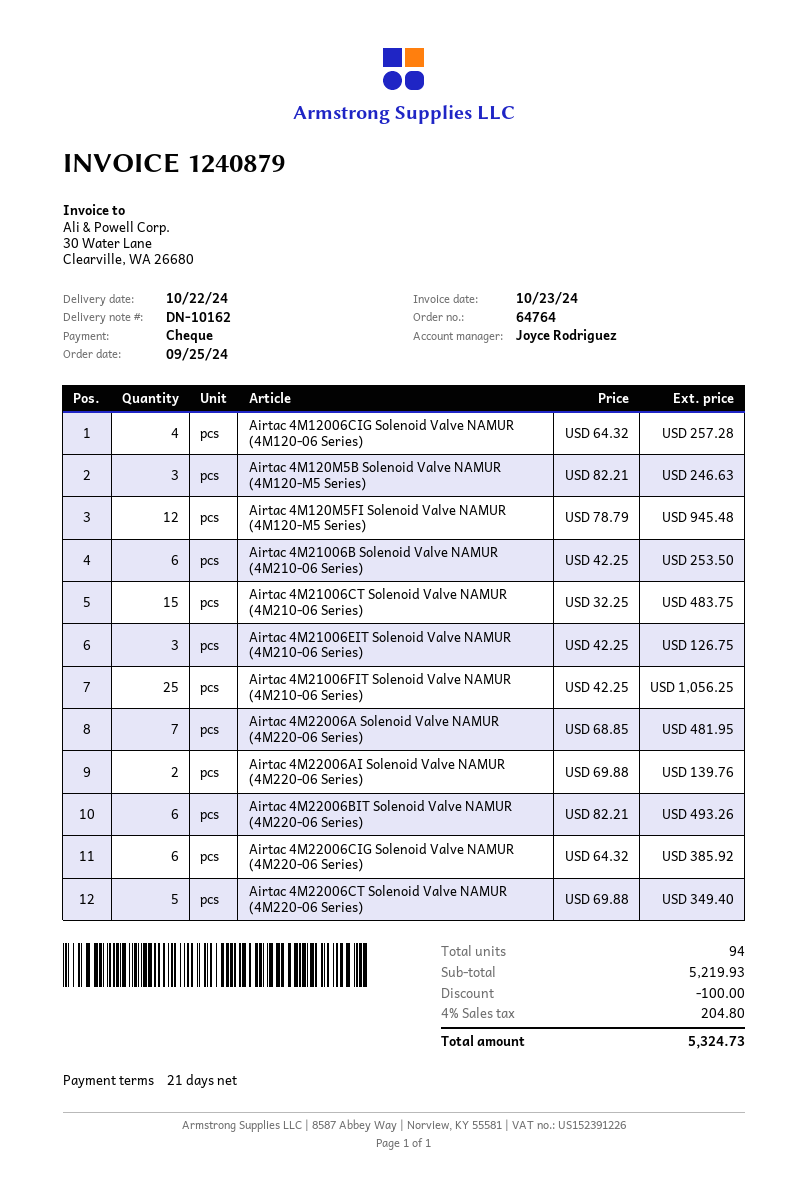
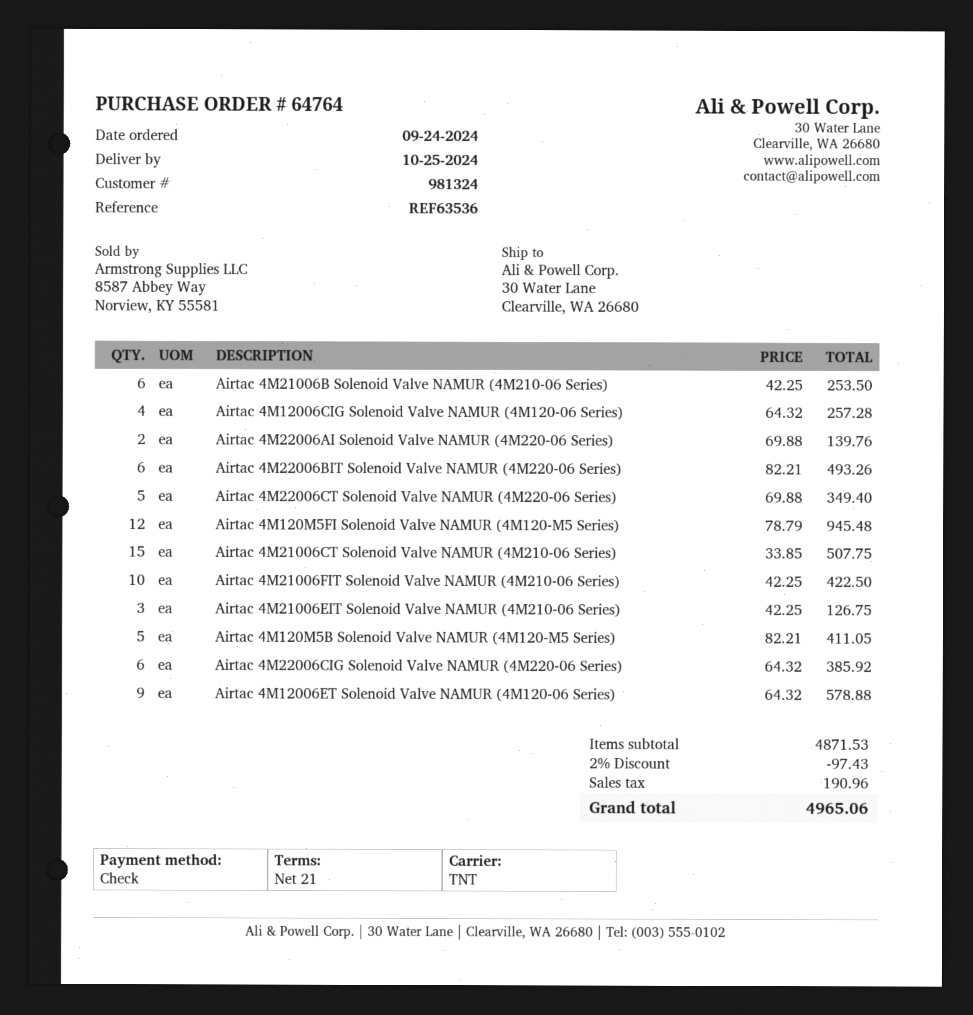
order date: 2024-09-25 -> 2024-09-24
delivery date: 2024-10-22 -> 2024-10-25
Airtac 4M120M5B Solenoid Valve NAMUR (4M120-M5 Series): 3 x 82.21 = 246.63 -> 5 x 82.21 = 411.05
Airtac 4M21006CT Solenoid Valve NAMUR (4M210-06 Series): 15 x 32.25 = 483.75 -> 15 x 33.85 = 507.75
Airtac 4M21006FIT Solenoid Valve NAMUR (4M210-06 Series): 25 x 42.25 = 1056.25 -> 10 x 42.25 = 422.50
Airtac 4M22006A Solenoid Valve NAMUR (4M220-06 Series): 7 x 68.85 = 481.95 -> none
Airtac 4M12006ET Solenoid Valve NAMUR (4M120-06 Series): none -> 9 x 64.32 = 578.88
subtotal: 5219.93 -> 4871.53
discount: 100.00 -> 97.43
tax: 204.80 -> 190.96
total: 5324.73 -> 4965.06

